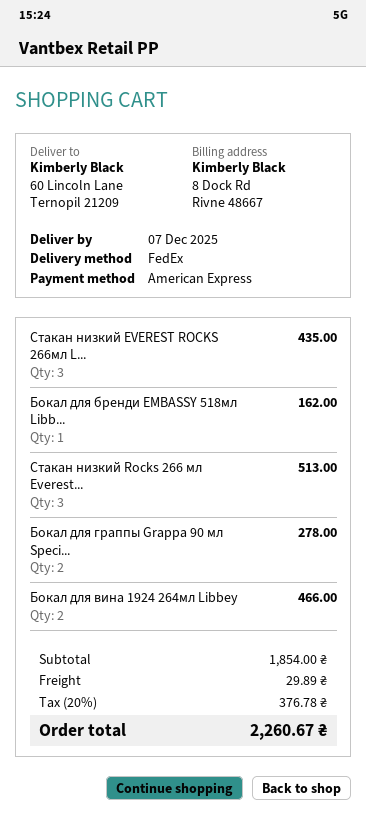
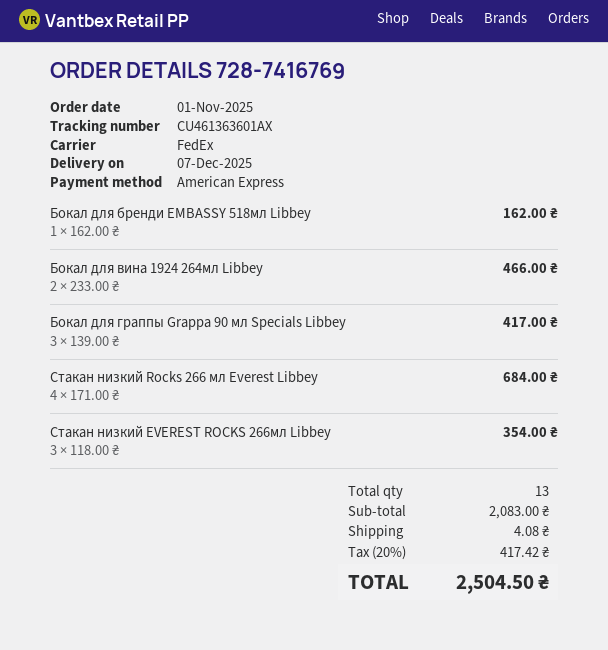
Стакан низкий EVEREST ROCKS 266мл L...: 3 for 435.00 -> 3 for 354.00
Стакан низкий Rocks 266 мл Everest...: 3 for 513.00 -> 4 for 684.00
Бокал для граппы Grappa 90 мл Speci...: 2 for 278.00 -> 3 for 417.00
subtotal: 1854.00 -> 2083.00
shipping: 29.89 -> 4.08
tax: 20% = 376.78 -> 20% = 417.42
total: 2260.67 -> 2504.50

